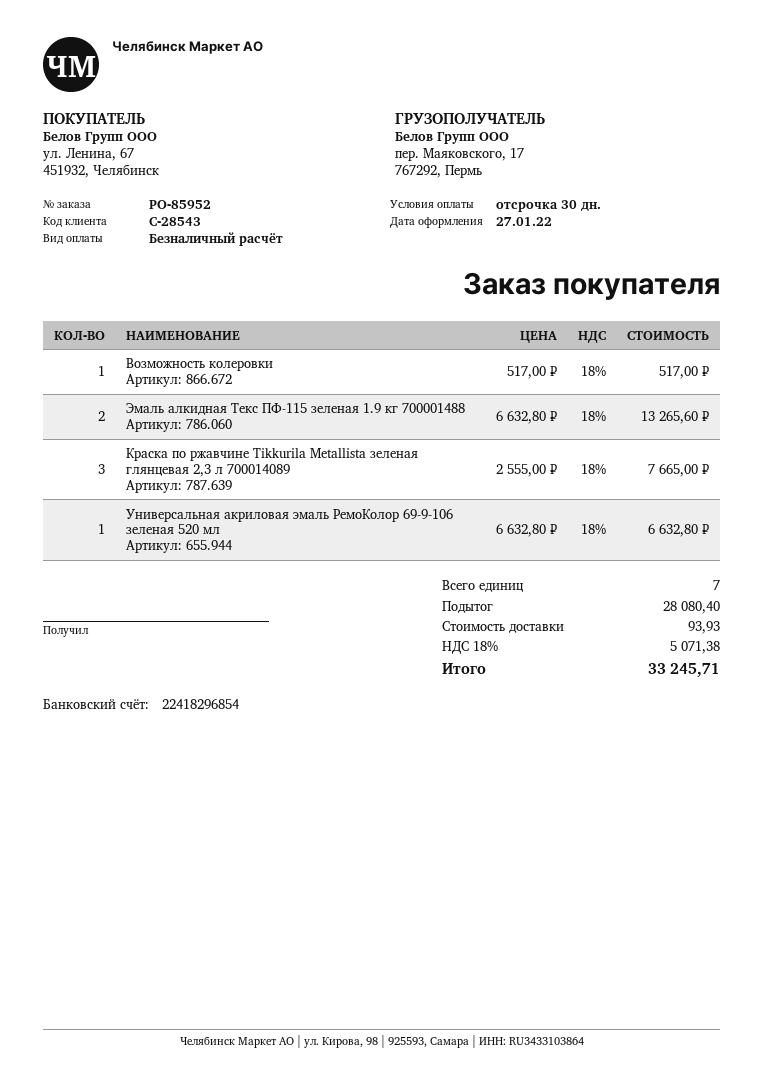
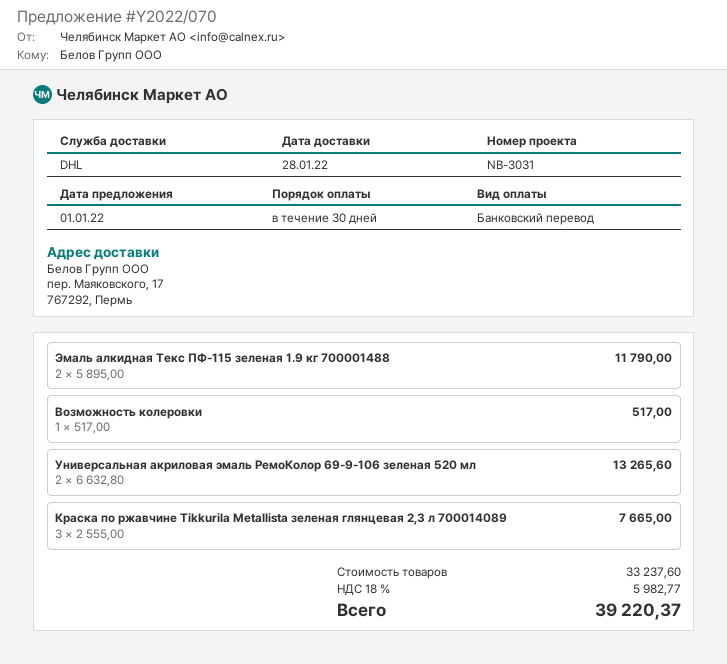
Эмаль алкидная Текс ПФ-115 зеленая 1.9 кг 700001488: 2 x 6632.80 = 13265.60 -> 2 x 5895.00 = 11790.00
Универсальная акриловая эмаль РемоКолор 69-9-106 зеленая 520 мл: 1 x 6632.80 = 6632.80 -> 2 x 6632.80 = 13265.60
subtotal: 28080.40 -> 33237.60
shipping: 93.93 -> none
tax: 18% = 5071.38 -> 18% = 5982.77
total: 33245.71 -> 39220.37

